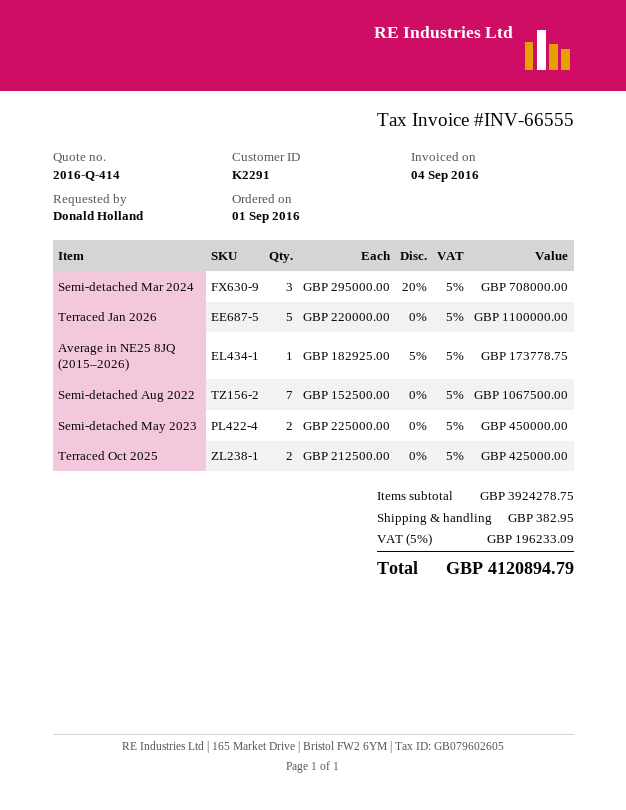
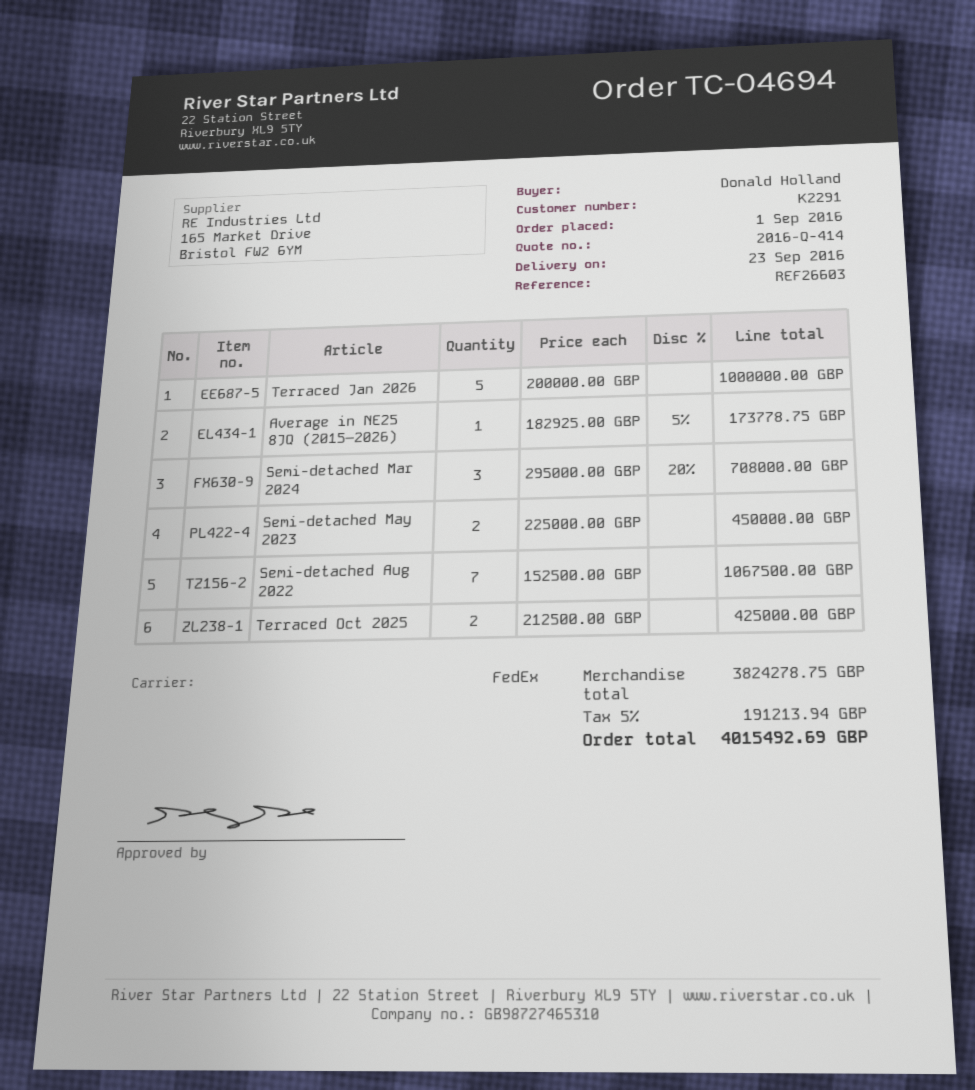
Terraced Jan 2026: 5 x 220000.00 = 1100000.00 -> 5 x 200000.00 = 1000000.00
subtotal: 3924278.75 -> 3824278.75
shipping: 382.95 -> none
tax: 5% = 196233.09 -> 5% = 191213.94
total: 4120894.79 -> 4015492.69

